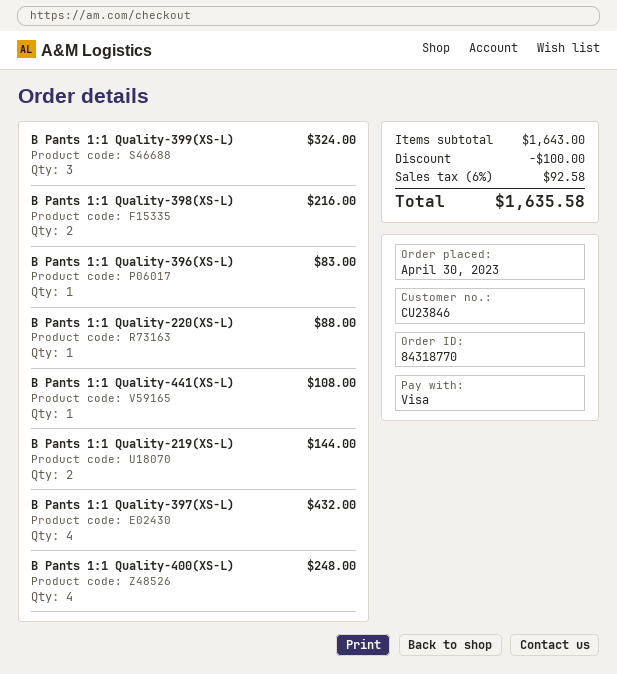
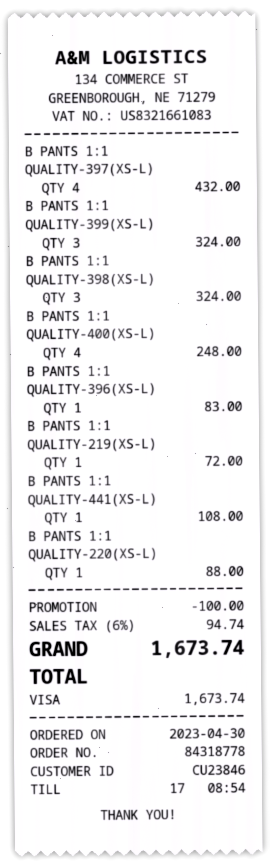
order number: 84318770 -> 84318778
B Pants 1:1 Quality-398(XS-L): 2 for 216.00 -> 3 for 324.00
B Pants 1:1 Quality-219(XS-L): 2 for 144.00 -> 1 for 72.00
tax: 6% = 92.58 -> 6% = 94.74
total: 1635.58 -> 1673.74

